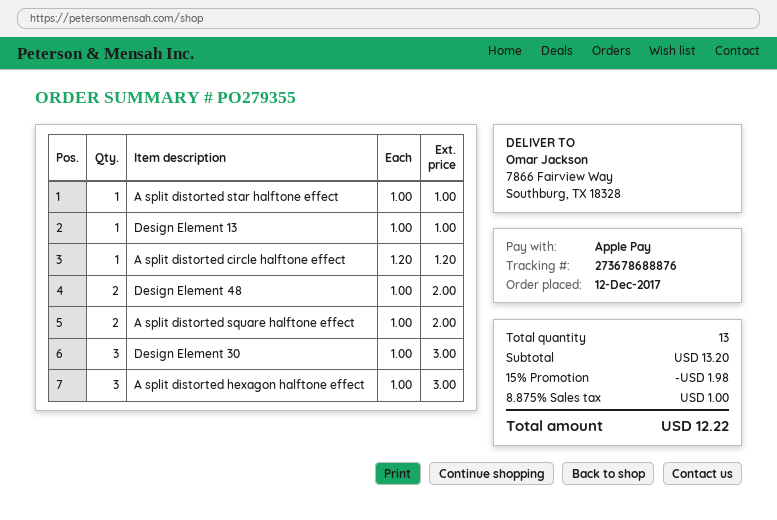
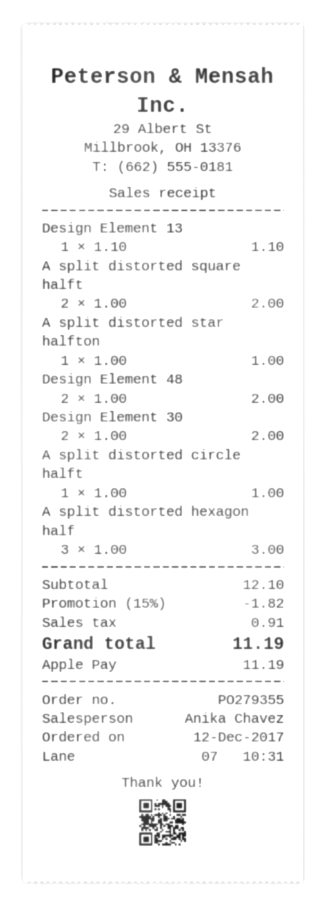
Design Element 13: 1 x 1.00 = 1.00 -> 1 x 1.10 = 1.10
A split distorted circle halftone effect: 1 x 1.20 = 1.20 -> 1 x 1.00 = 1.00
Design Element 30: 3 x 1.00 = 3.00 -> 2 x 1.00 = 2.00
subtotal: 13.20 -> 12.10
discount: 15% = 1.98 -> 15% = 1.82
tax: 1.00 -> 0.91
total: 12.22 -> 11.19

